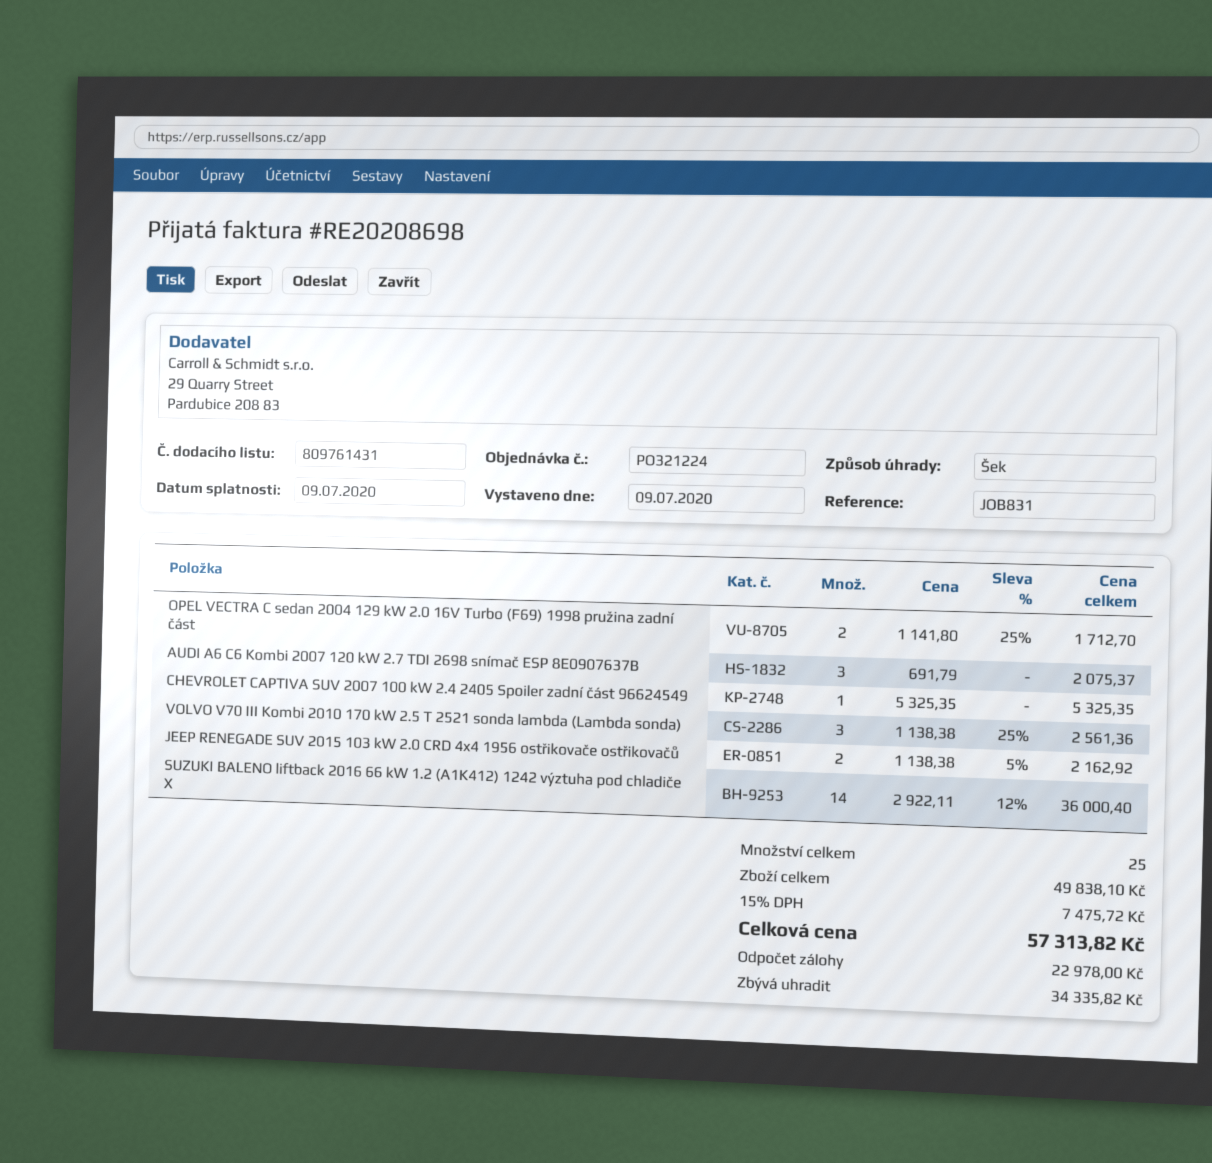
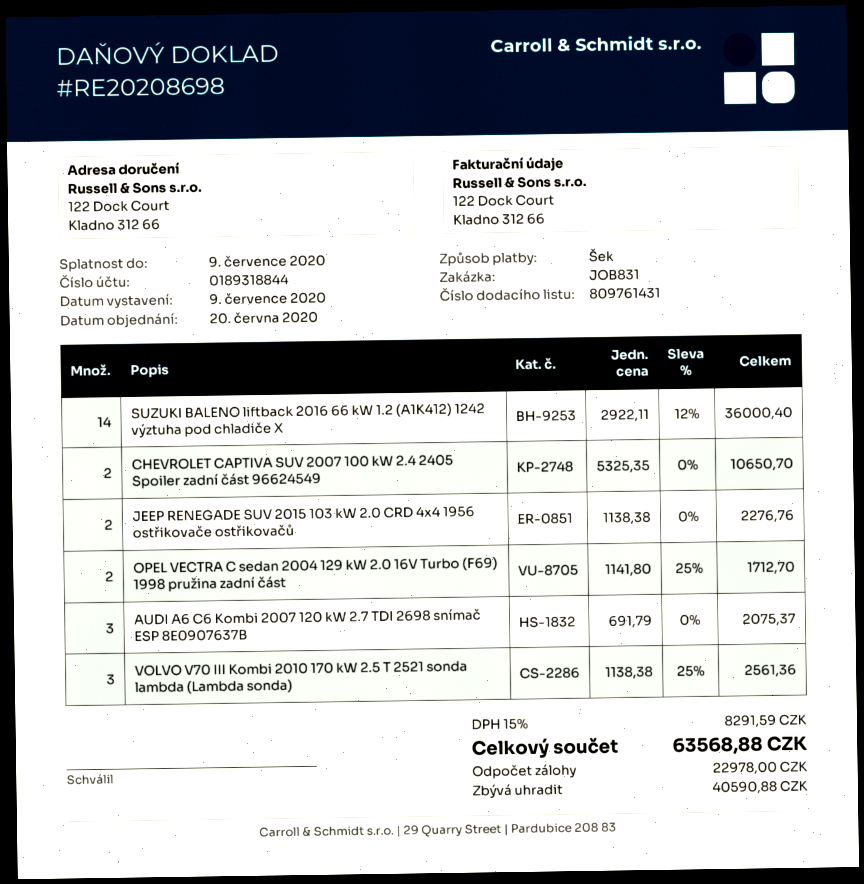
CHEVROLET CAPTIVA SUV 2007 100 kW 2.4 2405 Spoiler zadní část 96624549: 1 x 5325.35 = 5325.35 -> 2 x 5325.35 = 10650.70
JEEP RENEGADE SUV 2015 103 kW 2.0 CRD 4x4 1956 ostřikovače ostřikovačů: 2 x 1138.38 - 5% = 2162.92 -> 2 x 1138.38 = 2276.76
tax: 15% = 7475.72 -> 15% = 8291.59
total: 57313.82 -> 63568.88
balance: 34335.82 -> 40590.88

